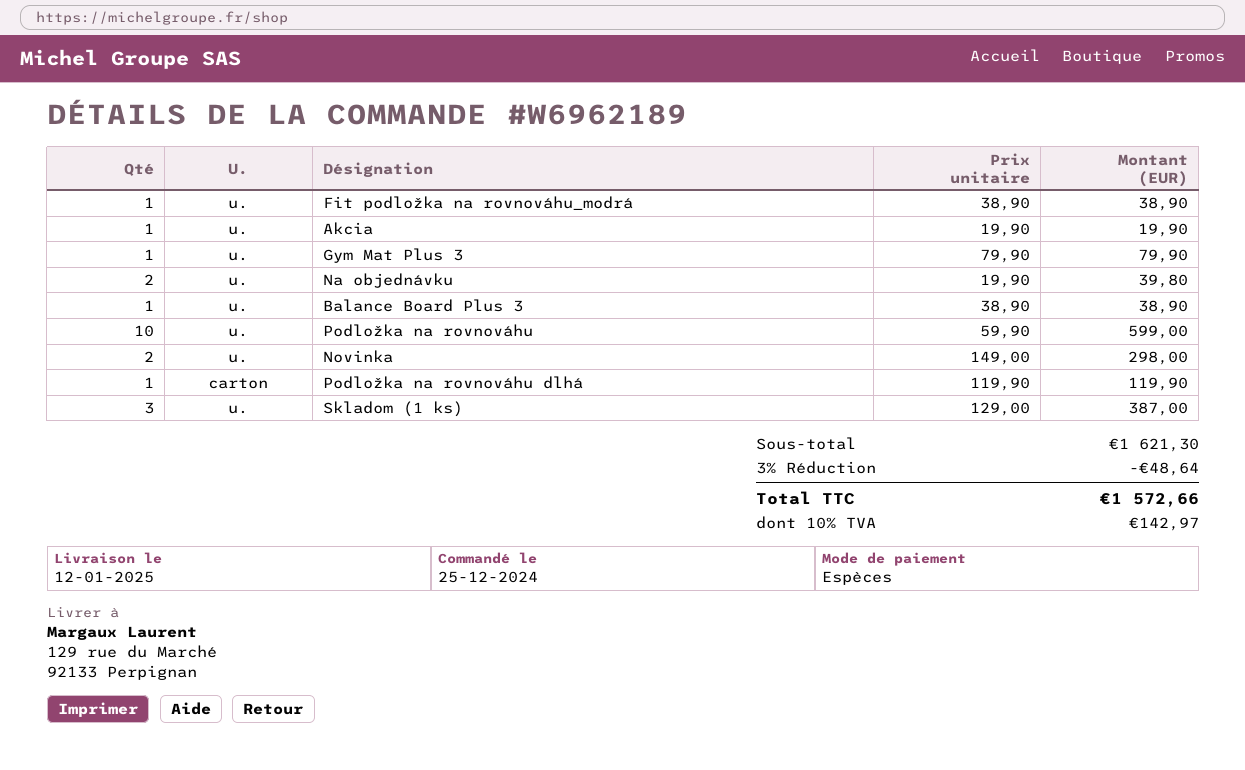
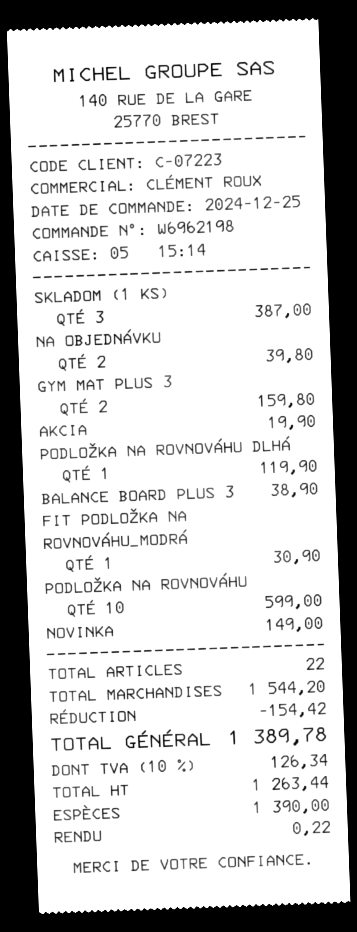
order number: W6962189 -> W6962198
Fit podložka na rovnováhu_modrá: 1 for 38.90 -> 1 for 30.90
Gym Mat Plus 3: 1 for 79.90 -> 2 for 159.80
Novinka: 2 for 298.00 -> 1 for 149.00
subtotal: 1621.30 -> 1544.20
discount: 48.64 -> 154.42
tax: 10% = 142.97 -> 10% = 126.34
total: 1572.66 -> 1389.78

